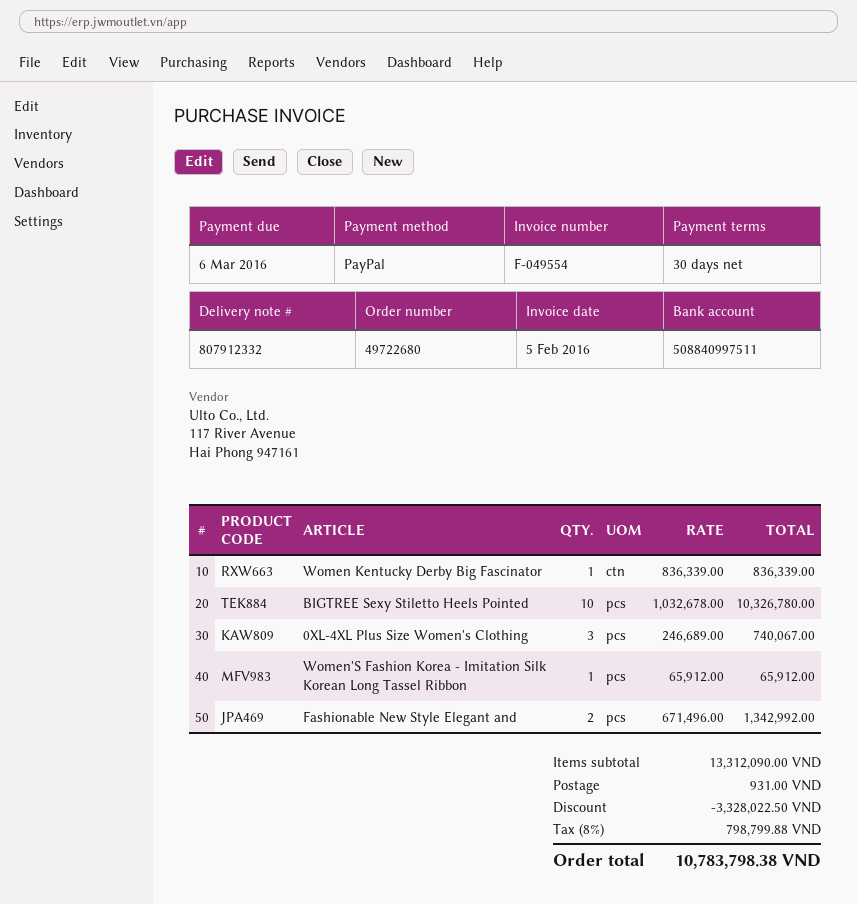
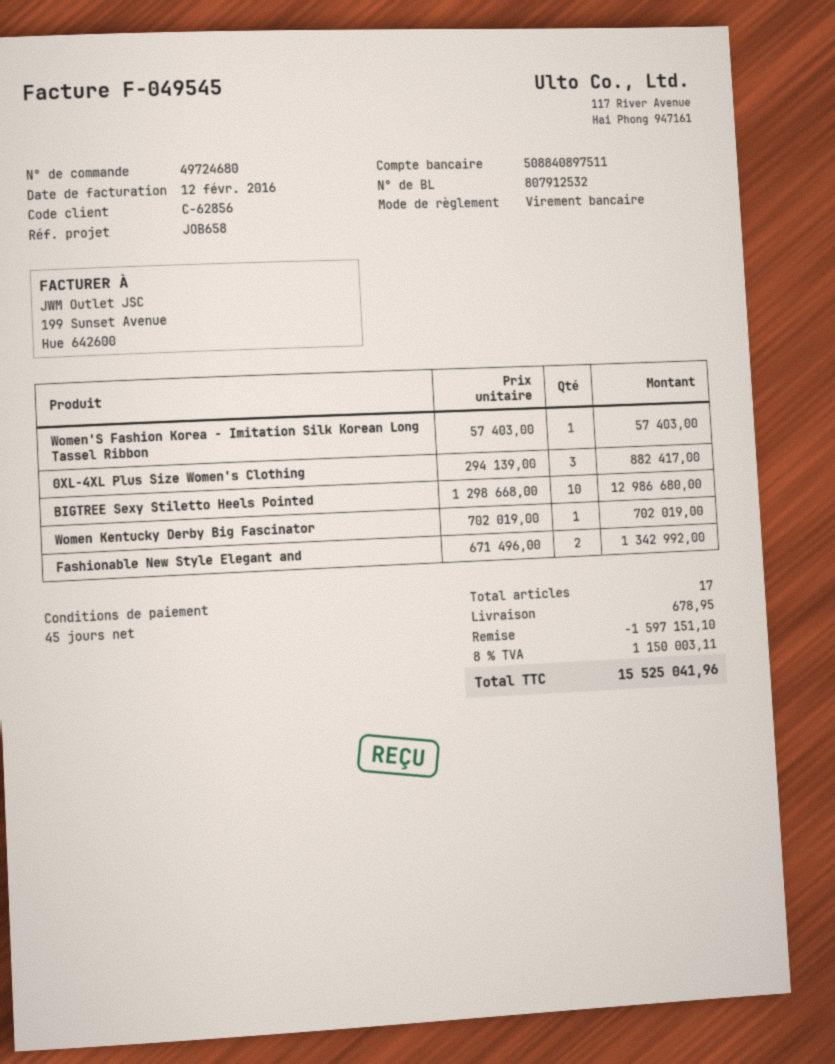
order number: 49722680 -> 49724680
delivery note number: 807912332 -> 807912532
invoice number: F-049554 -> F-049545
invoice date: 2016-02-05 -> 2016-02-12
payment terms: 30 days -> 45 days
payment method: PayPal -> bank transfer
bank account: 508840997511 -> 508840897511
Women Kentucky Derby Big Fascinator: 1 x 836339.00 = 836339.00 -> 1 x 702019.00 = 702019.00
BIGTREE Sexy Stiletto Heels Pointed: 10 x 1032678.00 = 10326780.00 -> 10 x 1298668.00 = 12986680.00
0XL-4XL Plus Size Women's Clothing: 3 x 246689.00 = 740067.00 -> 3 x 294139.00 = 882417.00
Women'S Fashion Korea - Imitation Silk Korean Long Tassel Ribbon: 1 x 65912.00 = 65912.00 -> 1 x 57403.00 = 57403.00
discount: 3328022.50 -> 1597151.10
shipping: 931.00 -> 678.95
tax: 8% = 798799.88 -> 8% = 1150003.11
total: 10783798.38 -> 15525041.96

